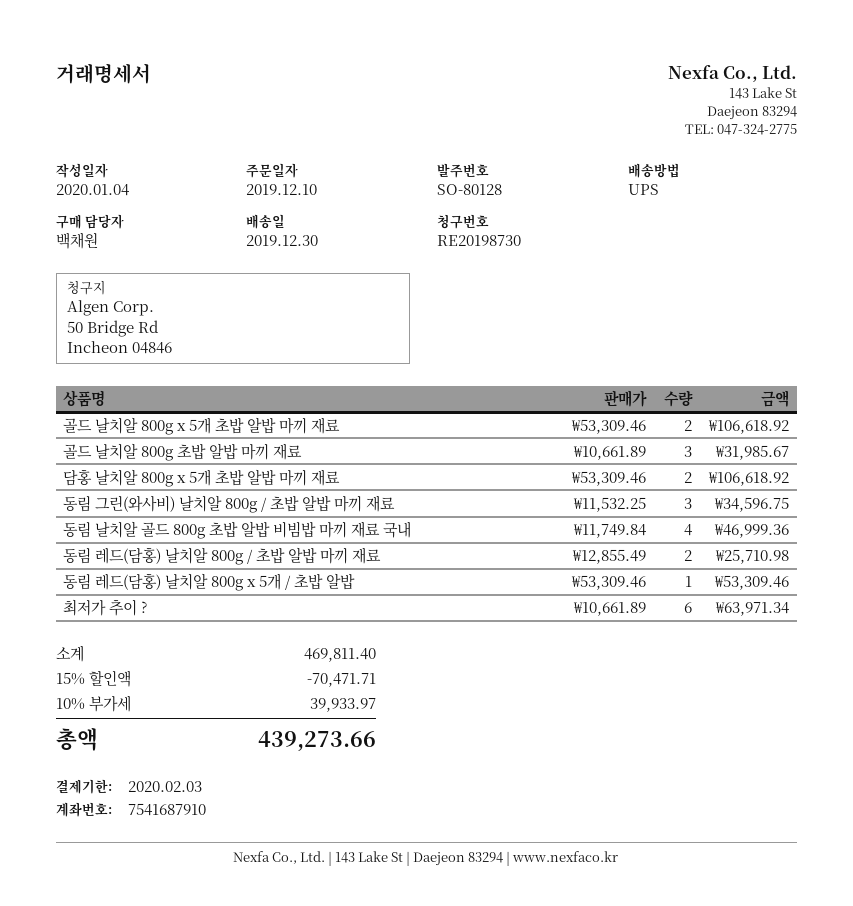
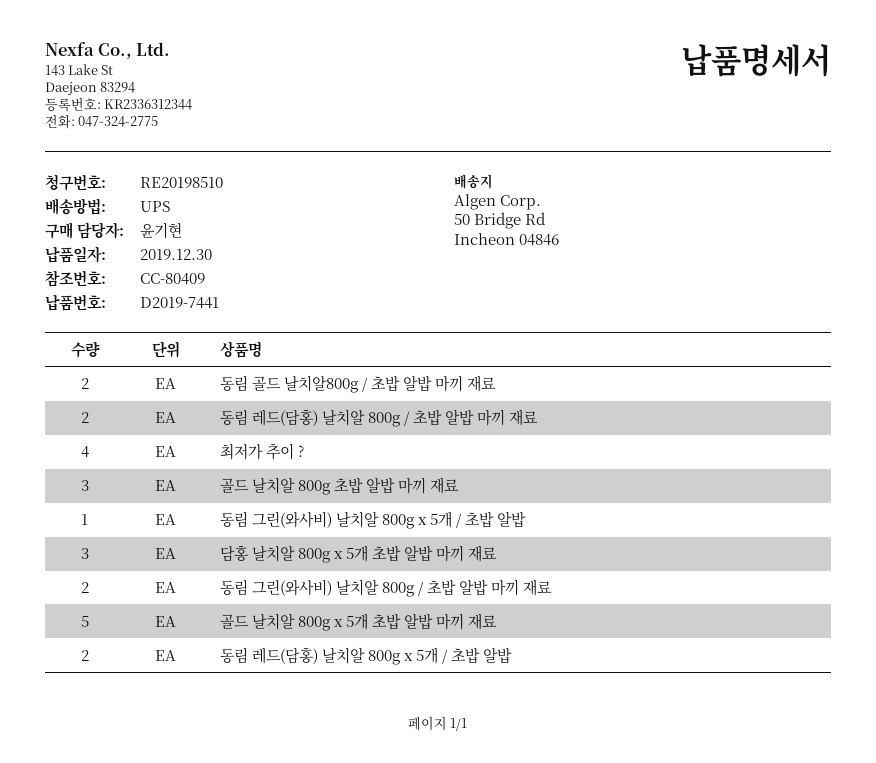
invoice number: RE20198730 -> RE20198510
ordered by: 백채원 -> 윤기현
골드 날치알 800g x 5개 초밥 알밥 마끼 재료: 2 -> 5
담홍 날치알 800g x 5개 초밥 알밥 마끼 재료: 2 -> 3
동림 그린(와사비) 날치알 800g / 초밥 알밥 마끼 재료: 3 -> 2
동림 날치알 골드 800g 초밥 알밥 비빔밥 마끼 재료 국내: 4 -> none
동림 레드(담홍) 날치알 800g x 5개 / 초밥 알밥: 1 -> 2
최저가 추이 ?: 6 -> 4
동림 골드 날치알800g / 초밥 알밥 마끼 재료: none -> 2
동림 그린(와사비) 날치알 800g x 5개 / 초밥 알밥: none -> 1

